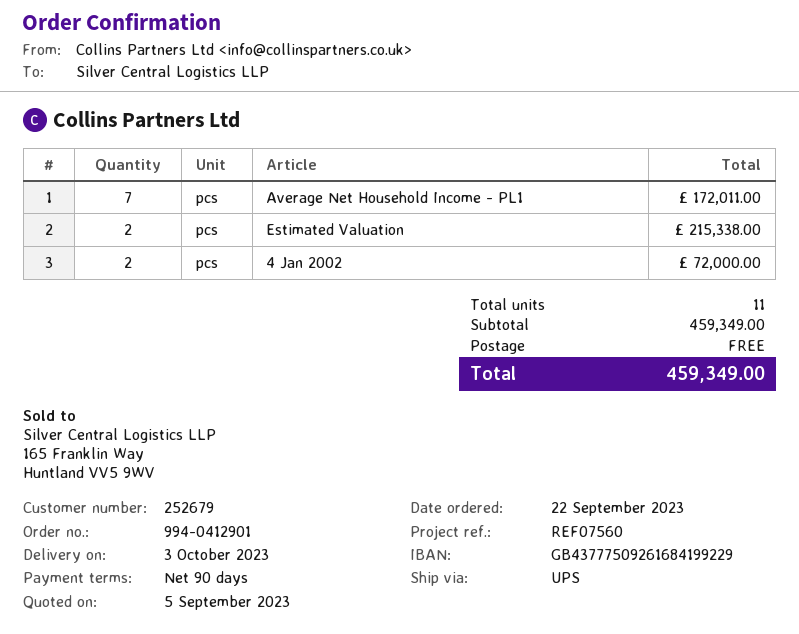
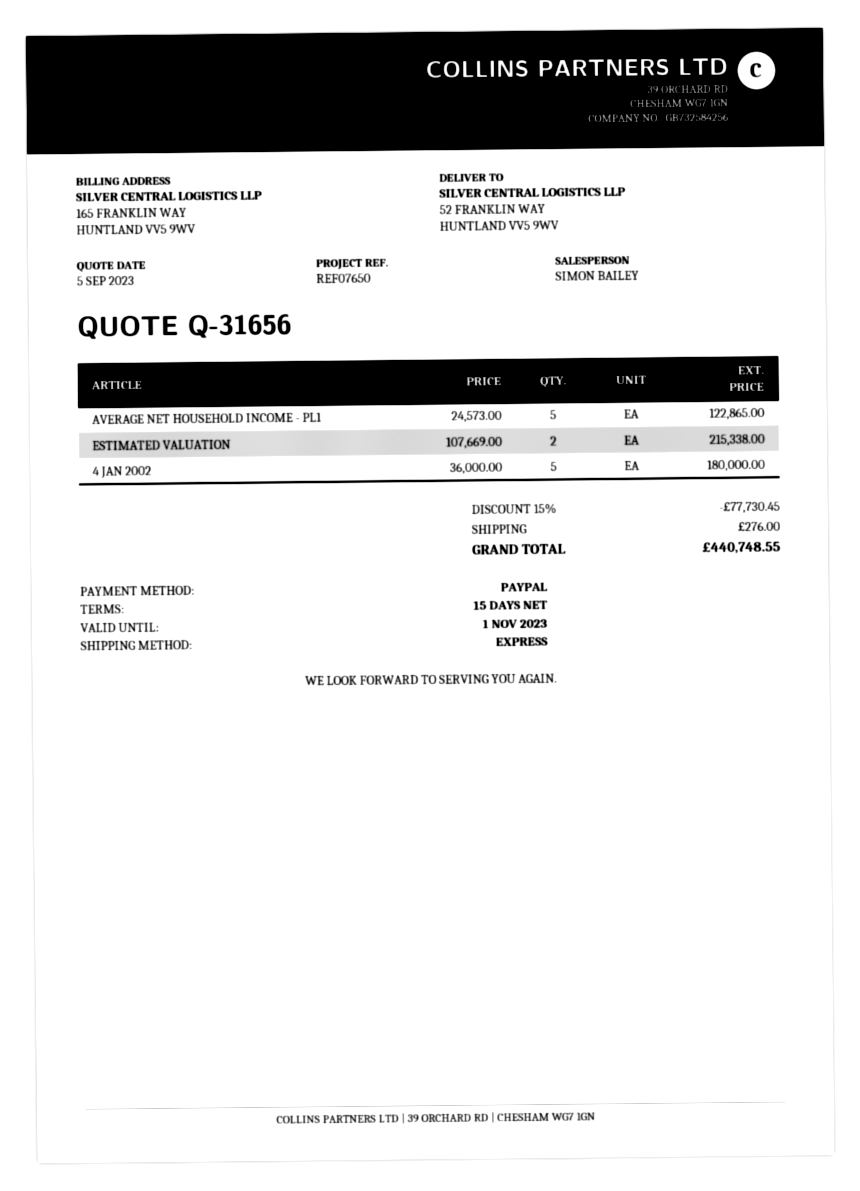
payment terms: 90 days -> 15 days
reference: REF07560 -> REF07650
shipping method: UPS -> express
Average Net Household Income - PL1: 7 for 172011.00 -> 5 for 122865.00
4 Jan 2002: 2 for 72000.00 -> 5 for 180000.00
discount: none -> 15% = 77730.45
shipping: 0.00 -> 276.00
total: 459349.00 -> 440748.55

